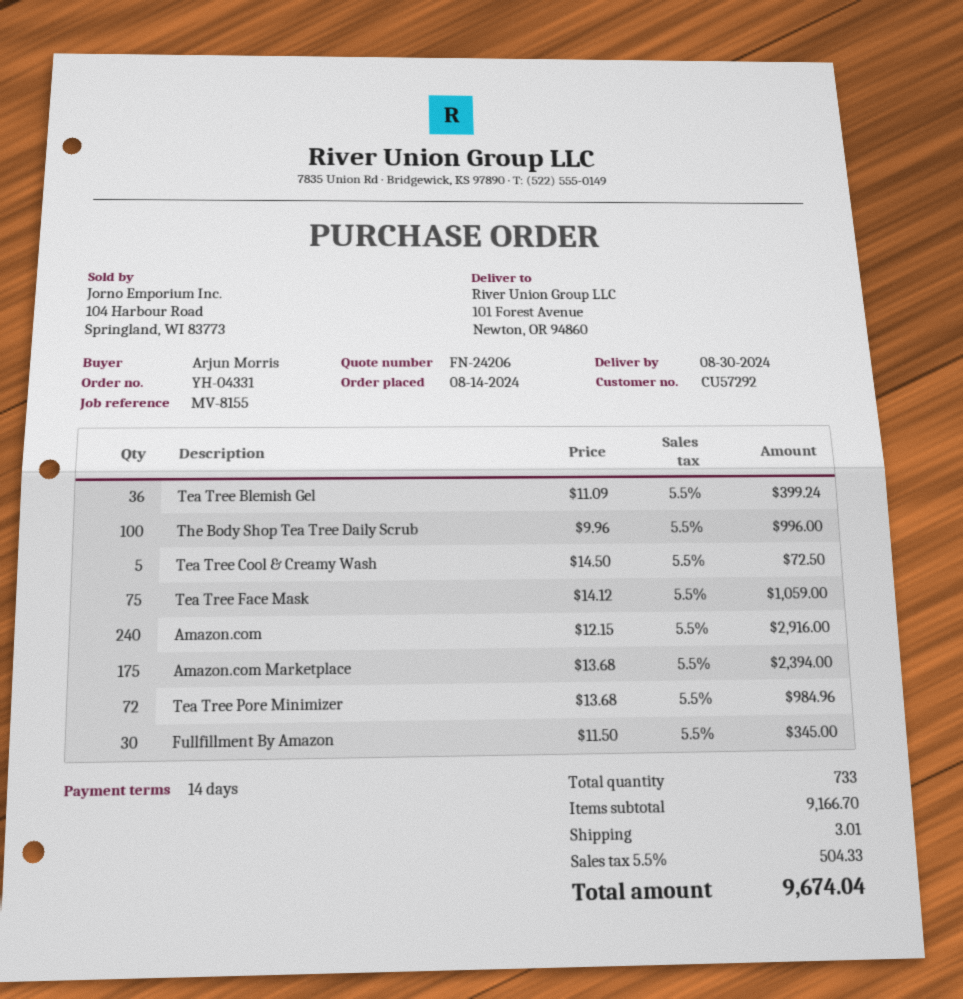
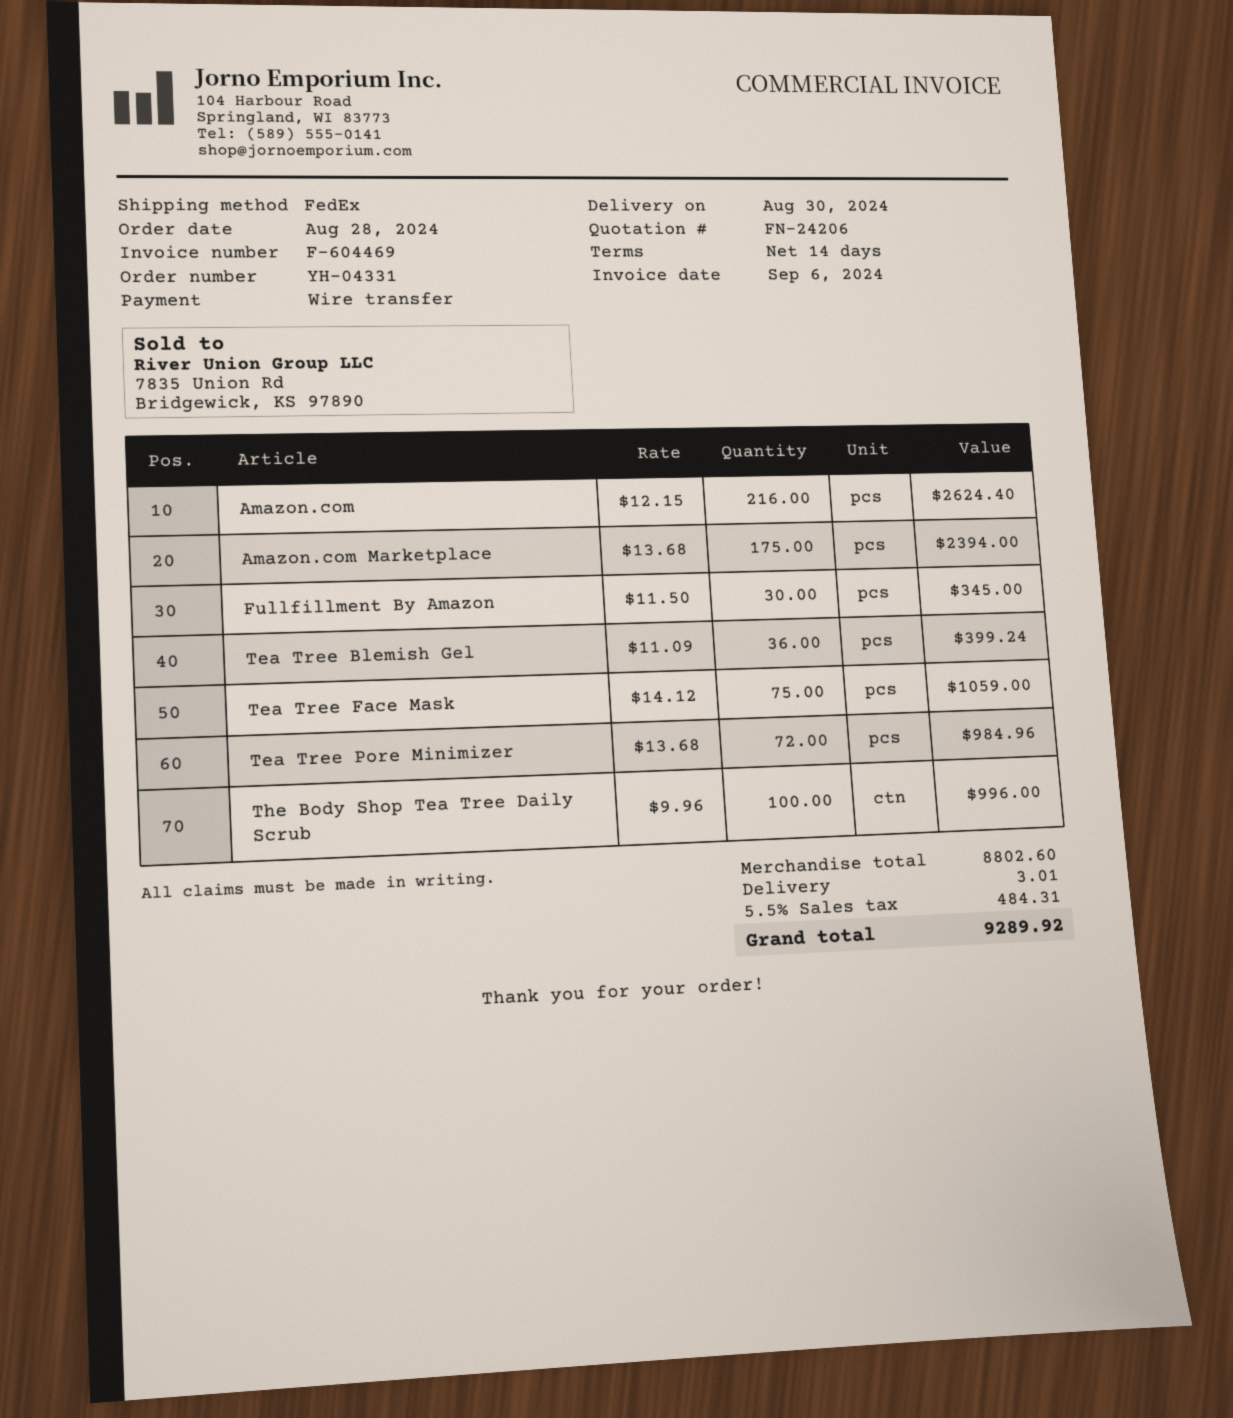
order date: 2024-08-14 -> 2024-08-28
Tea Tree Cool & Creamy Wash: 5 x 14.50 = 72.50 -> none
Amazon.com: 240 x 12.15 = 2916.00 -> 216 x 12.15 = 2624.40
subtotal: 9166.70 -> 8802.60
tax: 5.5% = 504.33 -> 5.5% = 484.31
total: 9674.04 -> 9289.92

